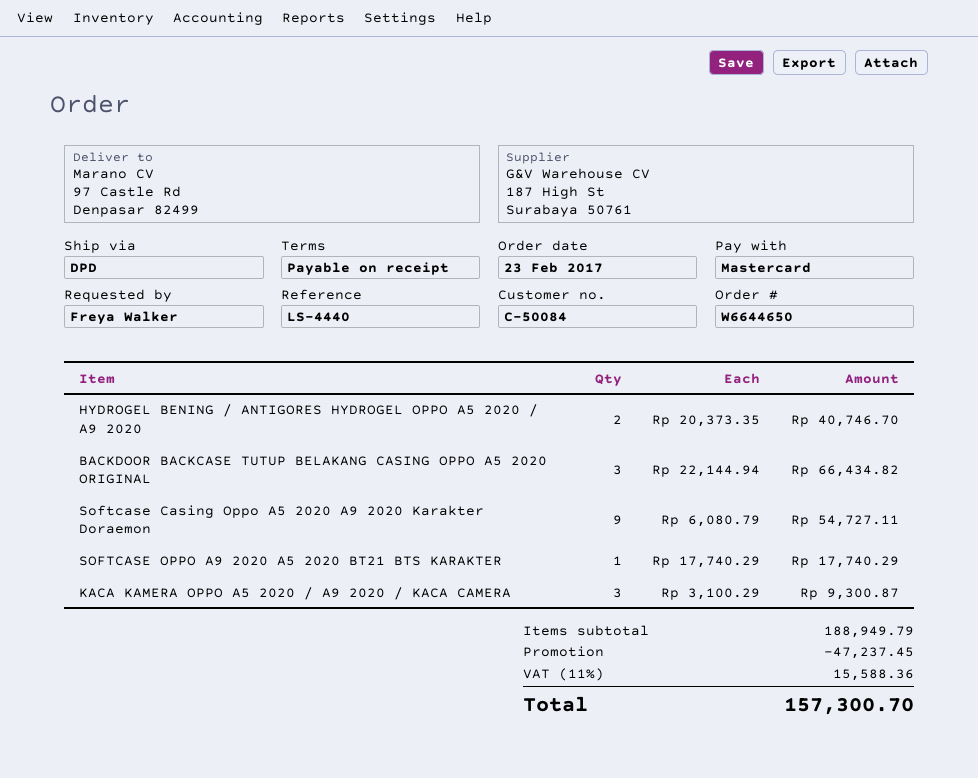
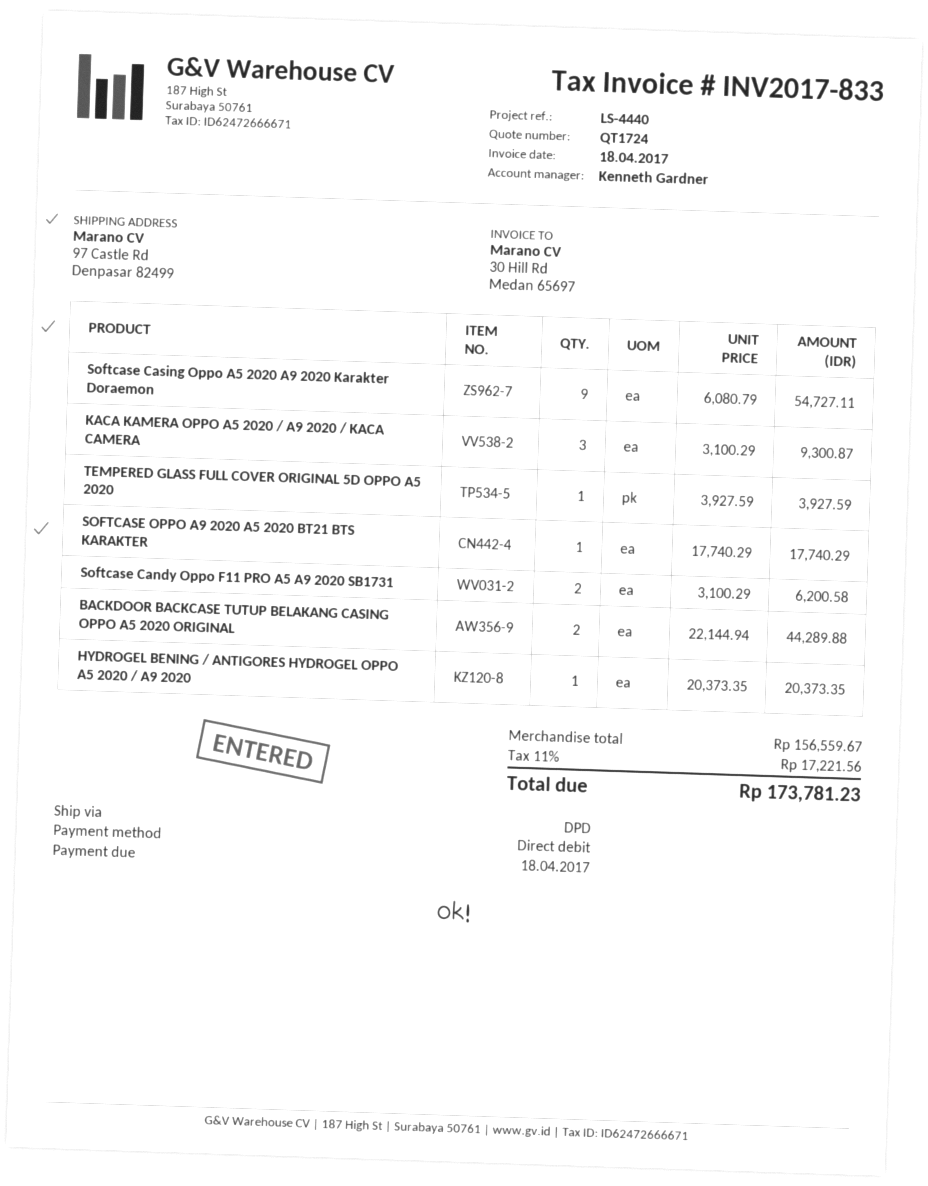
payment method: Mastercard -> direct debit
HYDROGEL BENING / ANTIGORES HYDROGEL OPPO A5 2020 / A9 2020: 2 x 20373.35 = 40746.70 -> 1 x 20373.35 = 20373.35
BACKDOOR BACKCASE TUTUP BELAKANG CASING OPPO A5 2020 ORIGINAL: 3 x 22144.94 = 66434.82 -> 2 x 22144.94 = 44289.88
TEMPERED GLASS FULL COVER ORIGINAL 5D OPPO A5 2020: none -> 1 x 3927.59 = 3927.59
Softcase Candy Oppo F11 PRO A5 A9 2020 SB1731: none -> 2 x 3100.29 = 6200.58
subtotal: 188949.79 -> 156559.67
discount: 47237.45 -> none
tax: 11% = 15588.36 -> 11% = 17221.56
total: 157300.70 -> 173781.23

